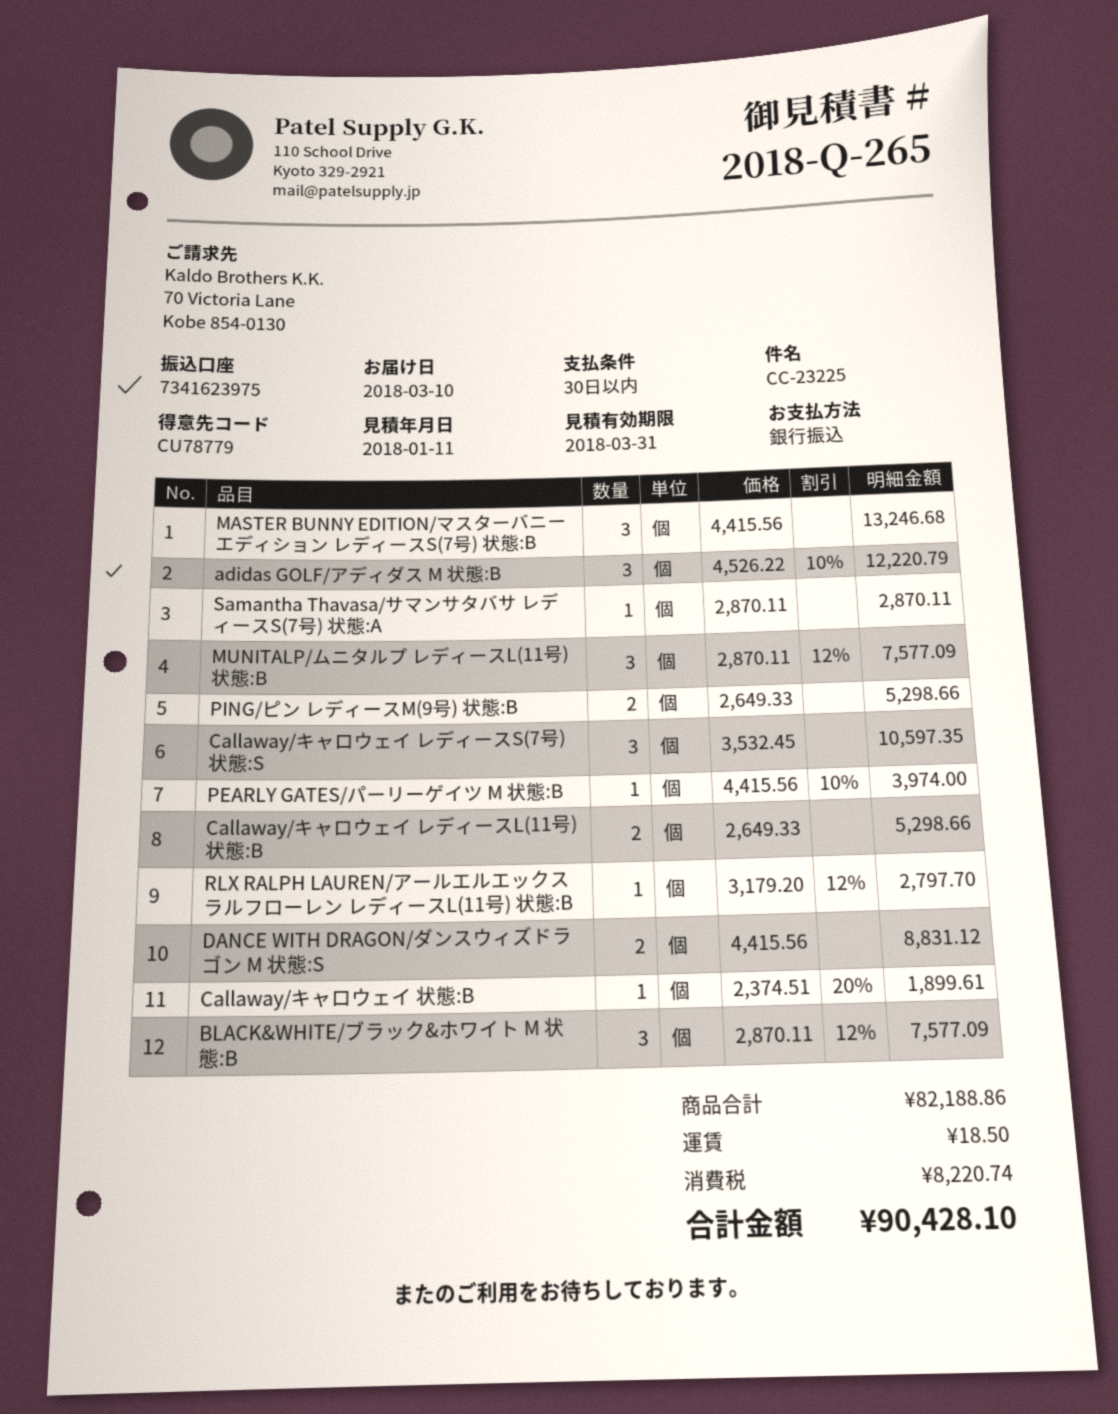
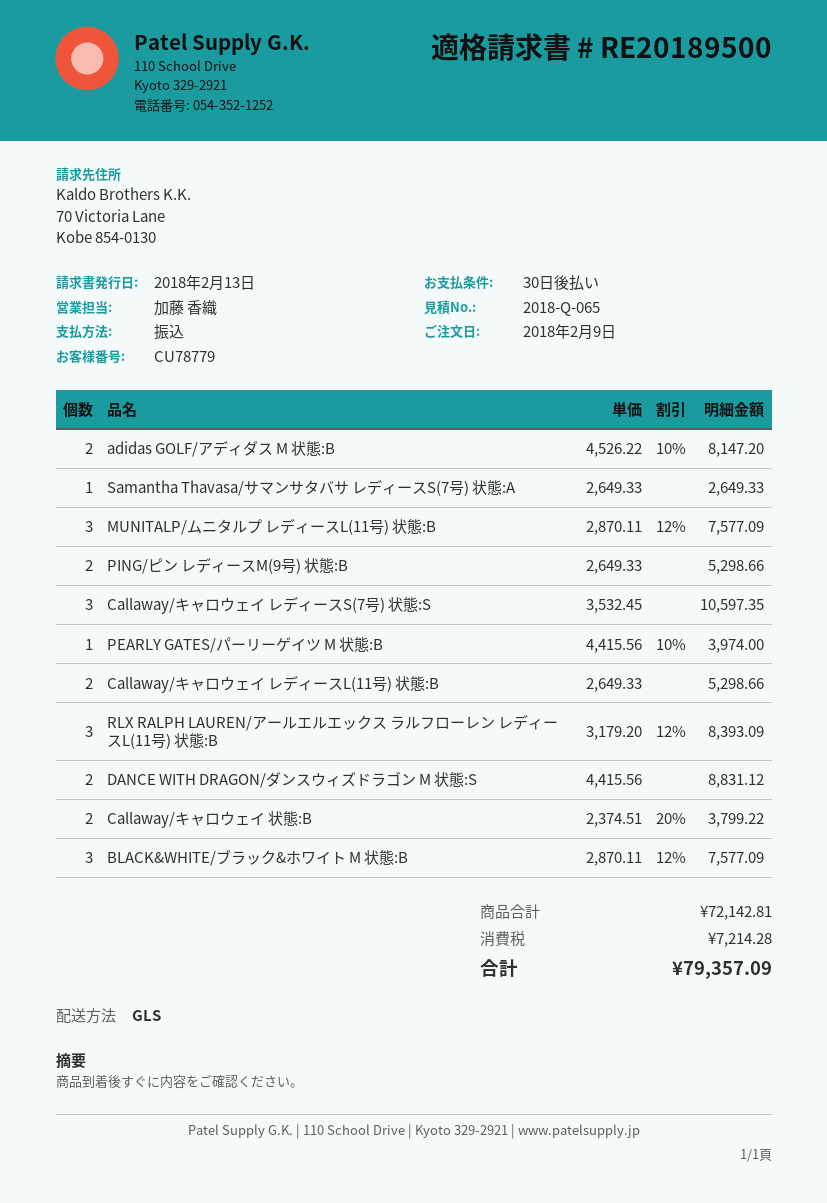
quote number: 2018-Q-265 -> 2018-Q-065
MASTER BUNNY EDITION/マスターバニーエディション レディースS(7号) 状態:B: 3 x 4415.56 = 13246.68 -> none
adidas GOLF/アディダス M 状態:B: 3 x 4526.22 - 10% = 12220.79 -> 2 x 4526.22 - 10% = 8147.20
Samantha Thavasa/サマンサタバサ レディースS(7号) 状態:A: 1 x 2870.11 = 2870.11 -> 1 x 2649.33 = 2649.33
RLX RALPH LAUREN/アールエルエックス ラルフローレン レディースL(11号) 状態:B: 1 x 3179.20 - 12% = 2797.70 -> 3 x 3179.20 - 12% = 8393.09
Callaway/キャロウェイ 状態:B: 1 x 2374.51 - 20% = 1899.61 -> 2 x 2374.51 - 20% = 3799.22
subtotal: 82188.86 -> 72142.81
shipping: 18.50 -> none
tax: 8220.74 -> 7214.28
total: 90428.10 -> 79357.09

